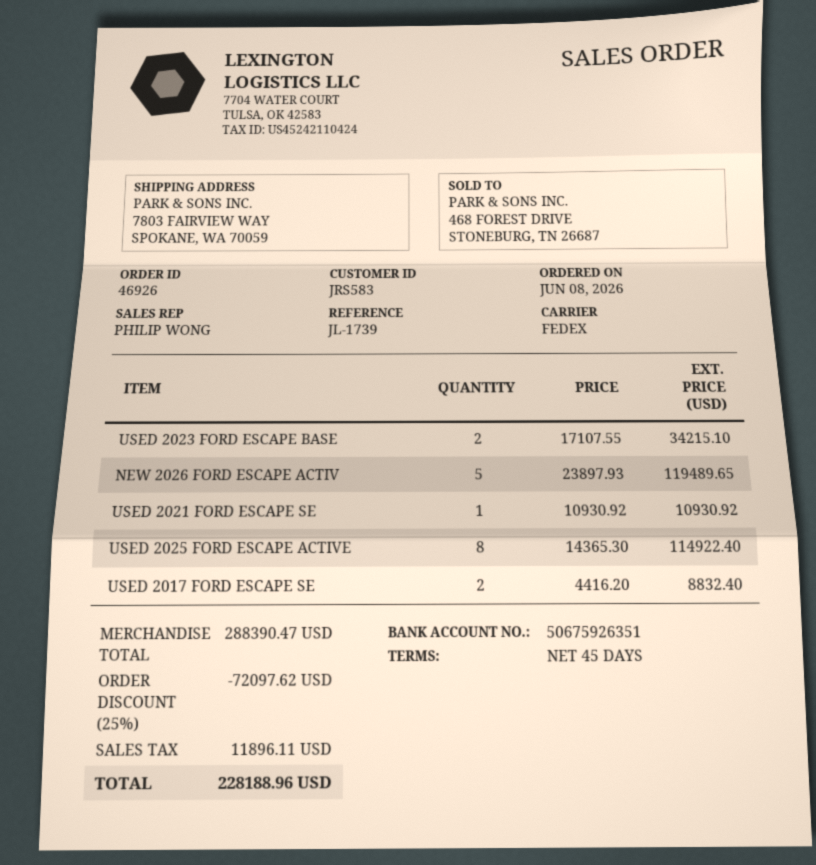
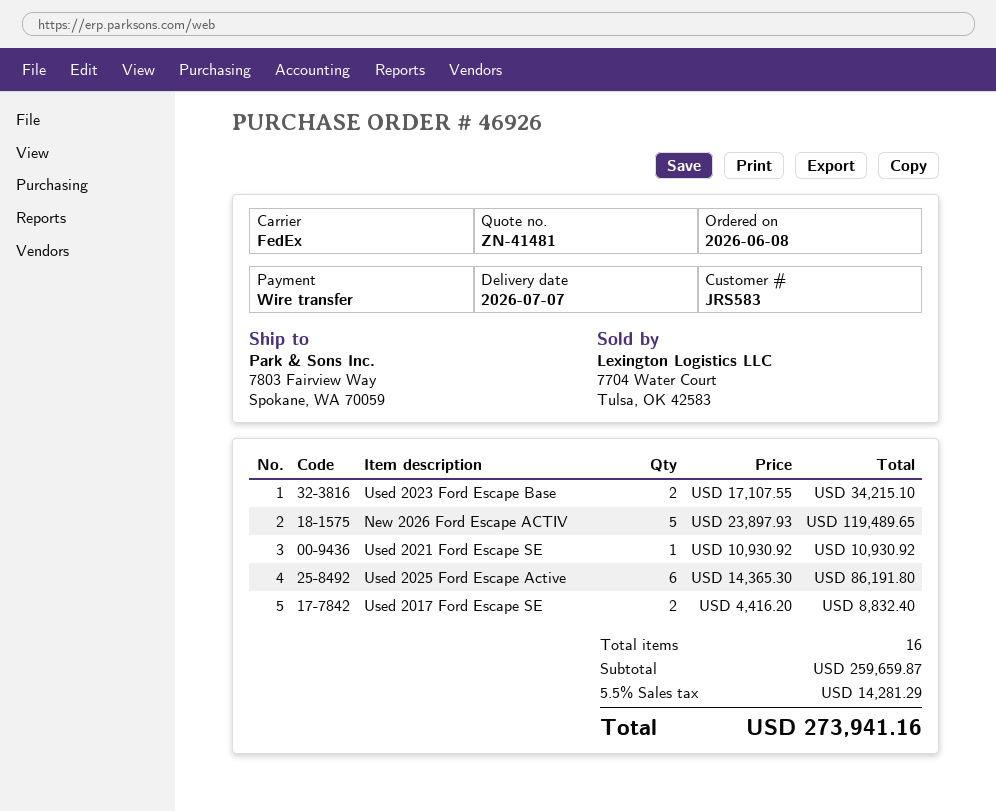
USED 2025 FORD ESCAPE ACTIVE: 8 x 14365.30 = 114922.40 -> 6 x 14365.30 = 86191.80
subtotal: 288390.47 -> 259659.87
discount: 25% = 72097.62 -> none
tax: 11896.11 -> 14281.29
total: 228188.96 -> 273941.16

